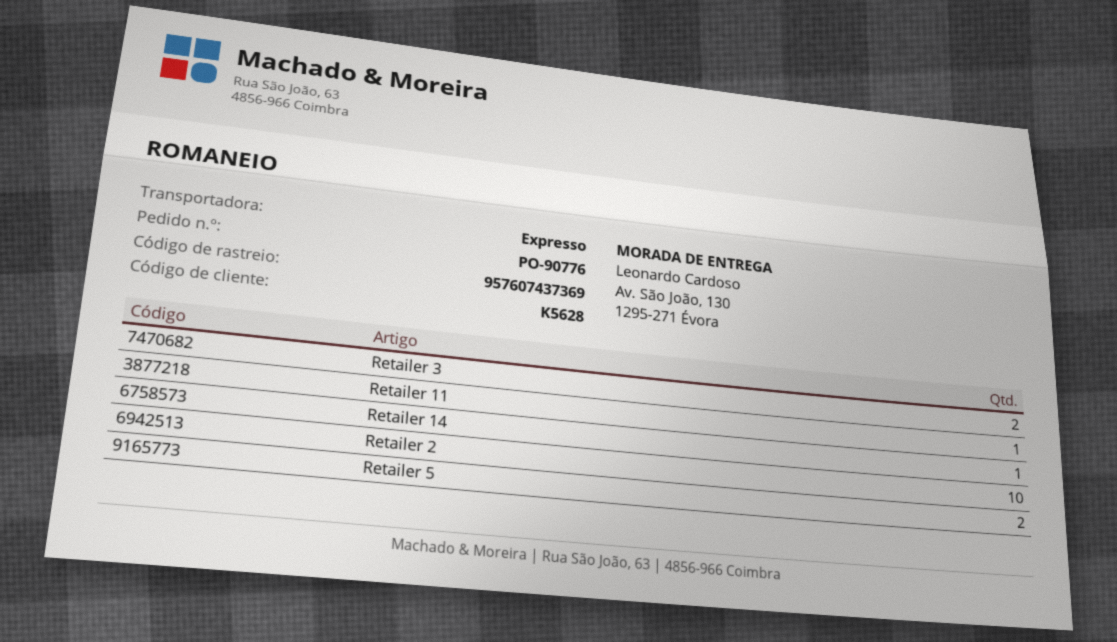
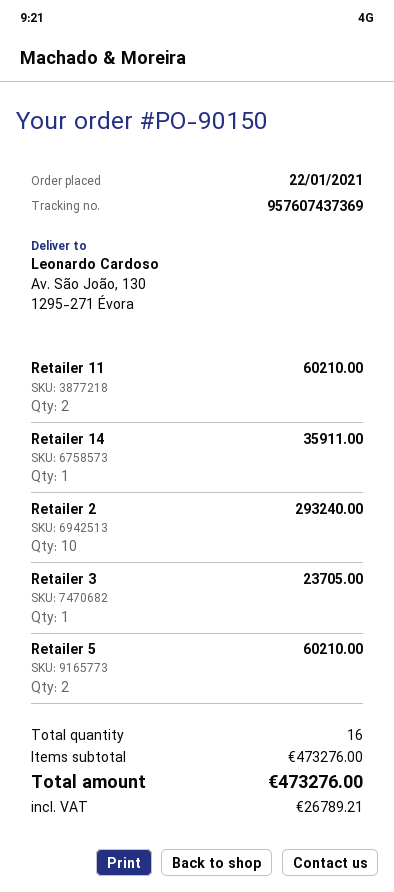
order number: PO-90776 -> PO-90150
Retailer 3: 2 -> 1
Retailer 11: 1 -> 2

